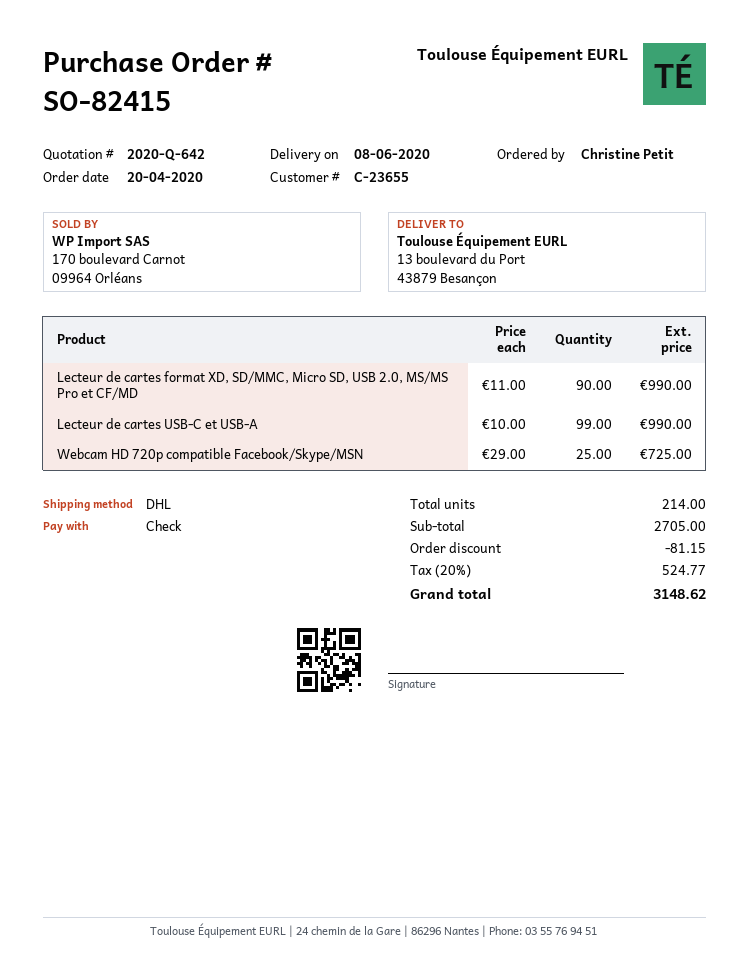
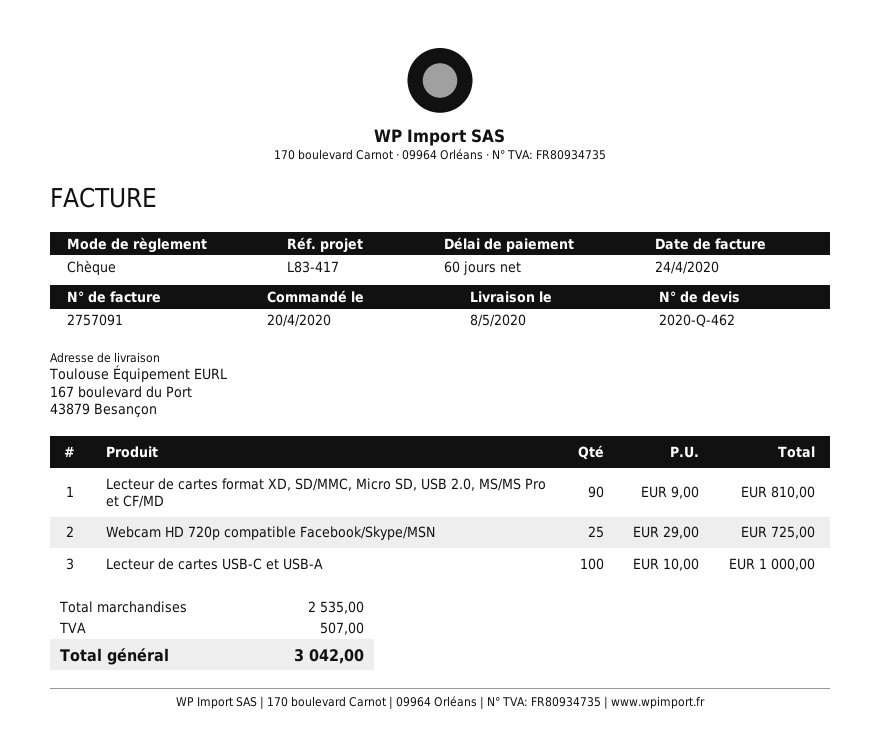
quote number: 2020-Q-642 -> 2020-Q-462
delivery date: 2020-06-08 -> 2020-05-08
ship to: 13 boulevard du Port, 43879 Besançon -> 167 boulevard du Port, 43879 Besançon
Lecteur de cartes format XD, SD/MMC, Micro SD, USB 2.0, MS/MS Pro et CF/MD: 90 x 11.00 = 990.00 -> 90 x 9.00 = 810.00
Lecteur de cartes USB-C et USB-A: 99 x 10.00 = 990.00 -> 100 x 10.00 = 1000.00
subtotal: 2705.00 -> 2535.00
discount: 81.15 -> none
tax: 524.77 -> 507.00
total: 3148.62 -> 3042.00

